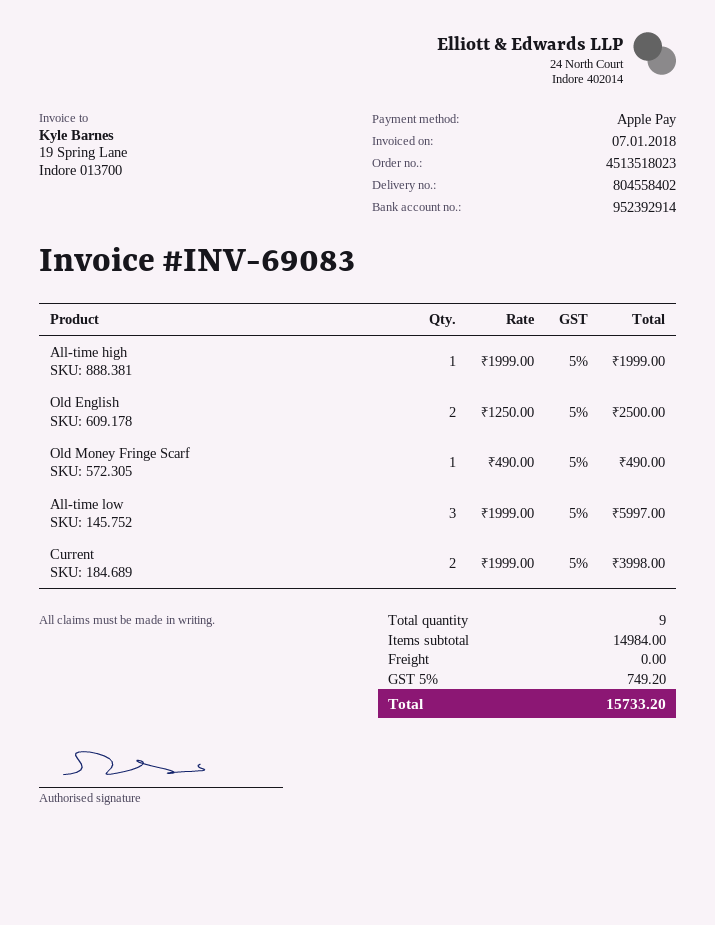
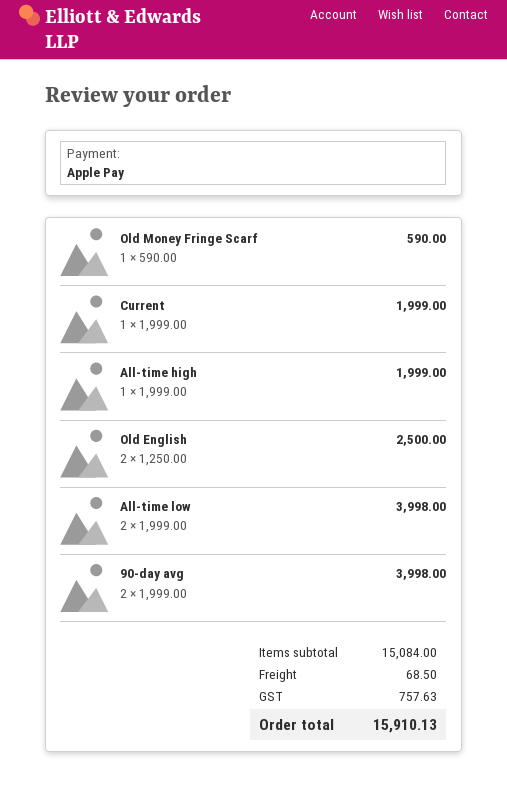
Old Money Fringe Scarf: 1 x 490.00 = 490.00 -> 1 x 590.00 = 590.00
All-time low: 3 x 1999.00 = 5997.00 -> 2 x 1999.00 = 3998.00
Current: 2 x 1999.00 = 3998.00 -> 1 x 1999.00 = 1999.00
90-day avg: none -> 2 x 1999.00 = 3998.00
subtotal: 14984.00 -> 15084.00
shipping: 0.00 -> 68.50
tax: 749.20 -> 757.63
total: 15733.20 -> 15910.13

